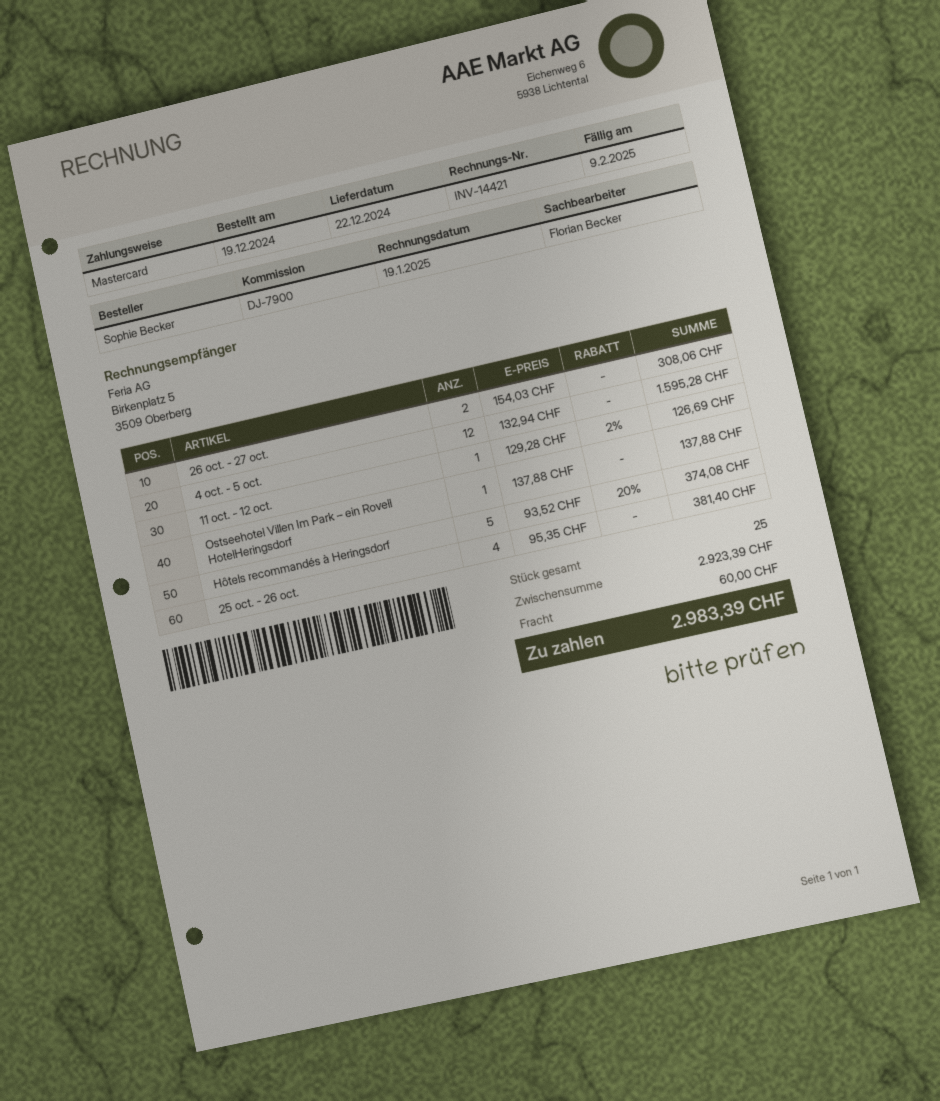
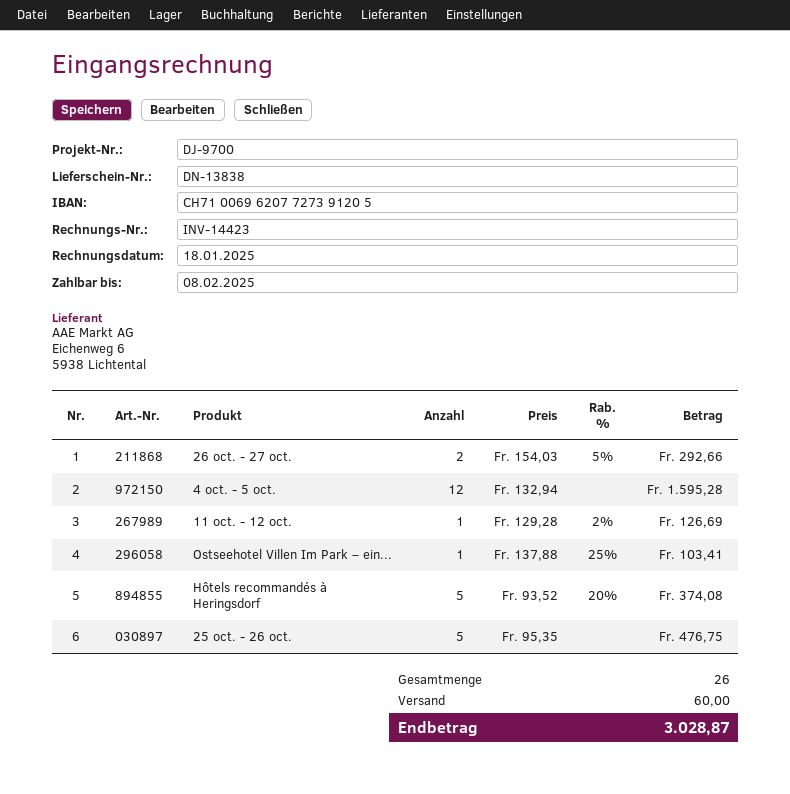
invoice number: INV-14421 -> INV-14423
invoice date: 2025-01-19 -> 2025-01-18
due date: 2025-02-09 -> 2025-02-08
reference: DJ-7900 -> DJ-9700
26 oct. - 27 oct.: 2 x 154.03 = 308.06 -> 2 x 154.03 - 5% = 292.66
Ostseehotel Villen Im Park – ein Rovell HotelHeringsdorf: 1 x 137.88 = 137.88 -> 1 x 137.88 - 25% = 103.41
25 oct. - 26 oct.: 4 x 95.35 = 381.40 -> 5 x 95.35 = 476.75
total quantity: 25 -> 26
total: 2983.39 -> 3028.87

